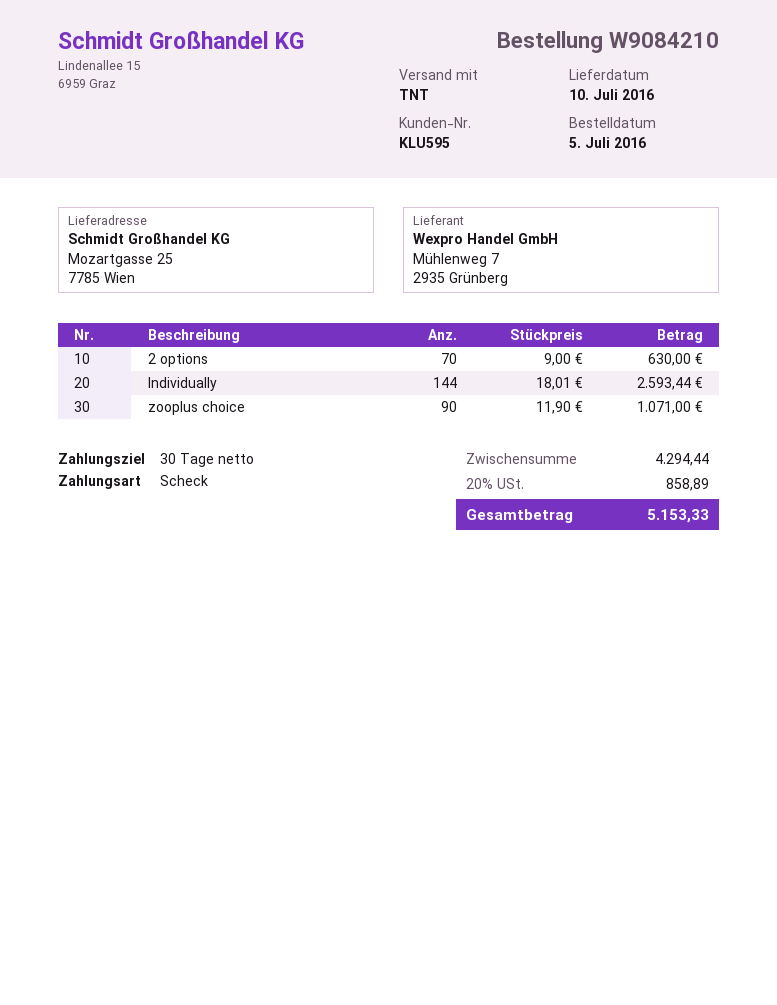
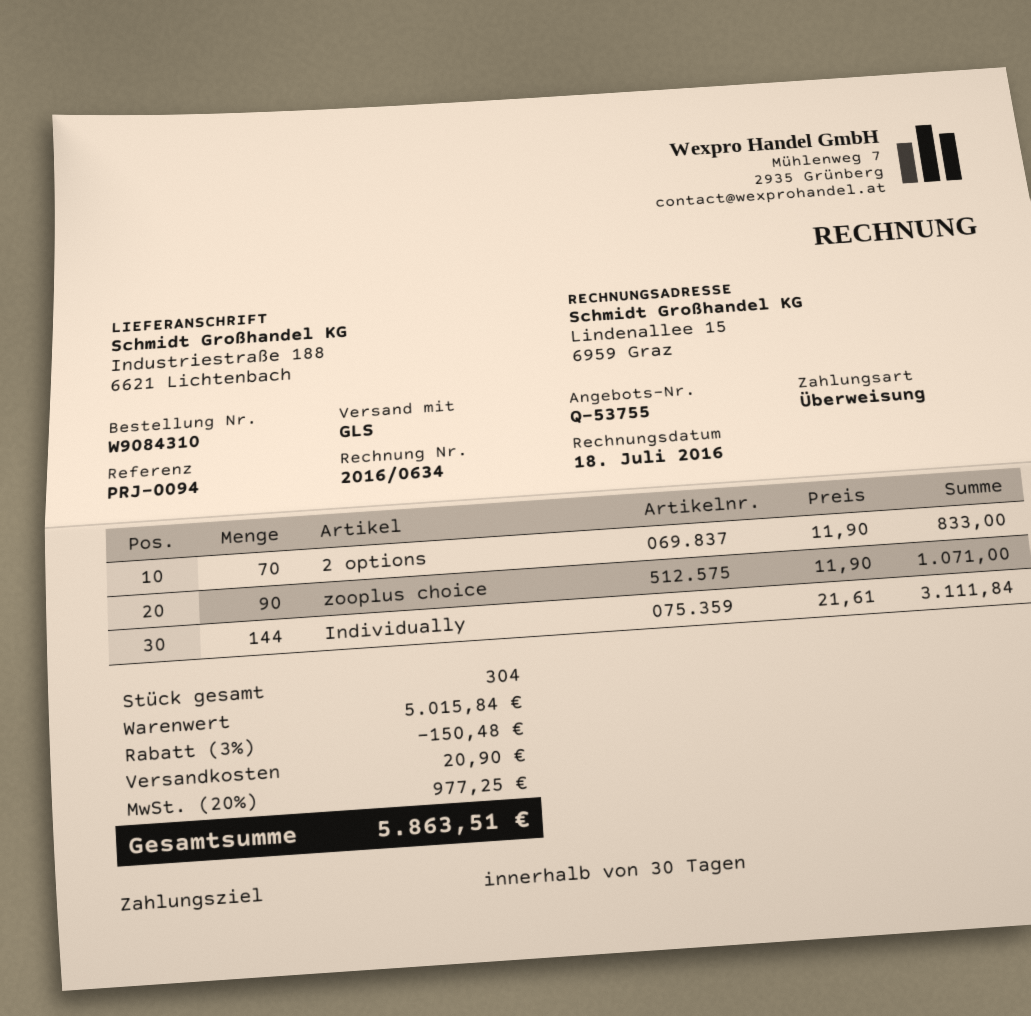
order number: W9084210 -> W9084310
payment method: cheque -> bank transfer
shipping method: TNT -> GLS
ship to: Mozartgasse 25, 7785 Wien -> Industriestraße 188, 6621 Lichtenbach
2 options: 70 x 9.00 = 630.00 -> 70 x 11.90 = 833.00
Individually: 144 x 18.01 = 2593.44 -> 144 x 21.61 = 3111.84
subtotal: 4294.44 -> 5015.84
discount: none -> 3% = 150.48
shipping: none -> 20.90
tax: 20% = 858.89 -> 20% = 977.25
total: 5153.33 -> 5863.51

